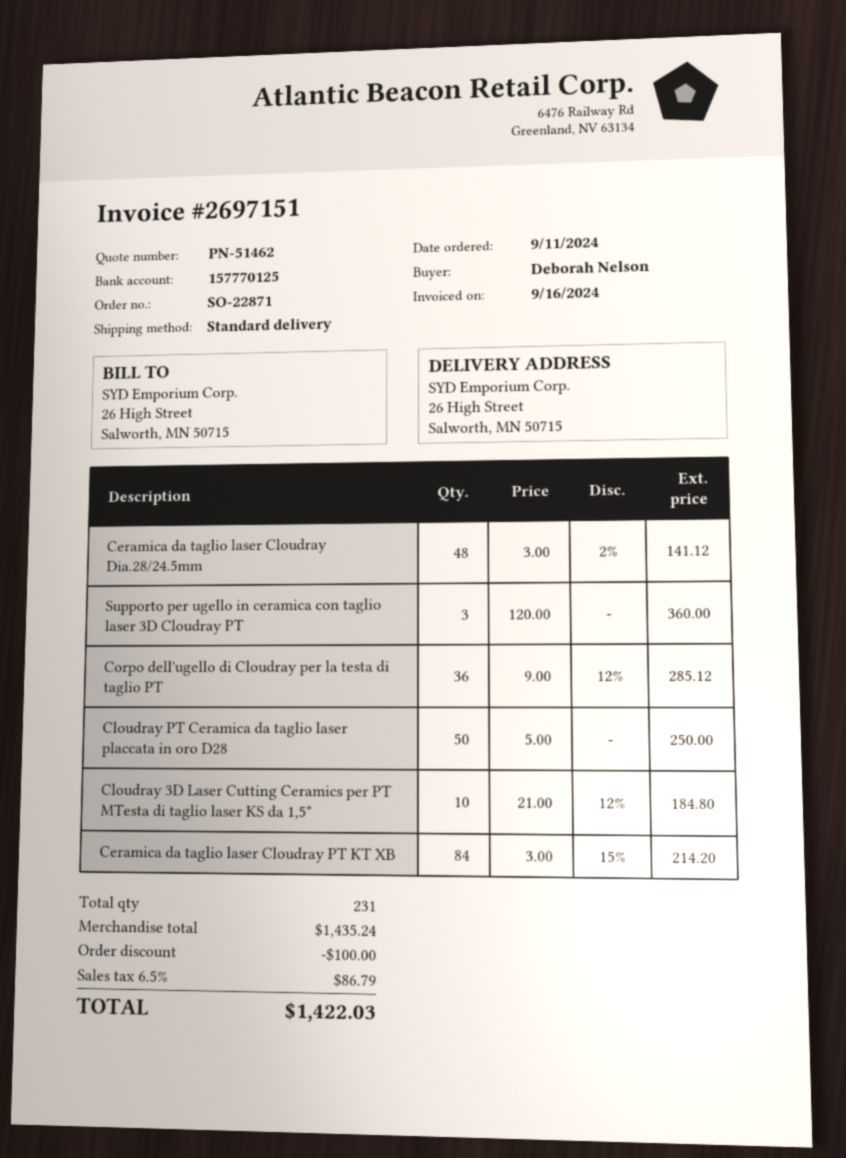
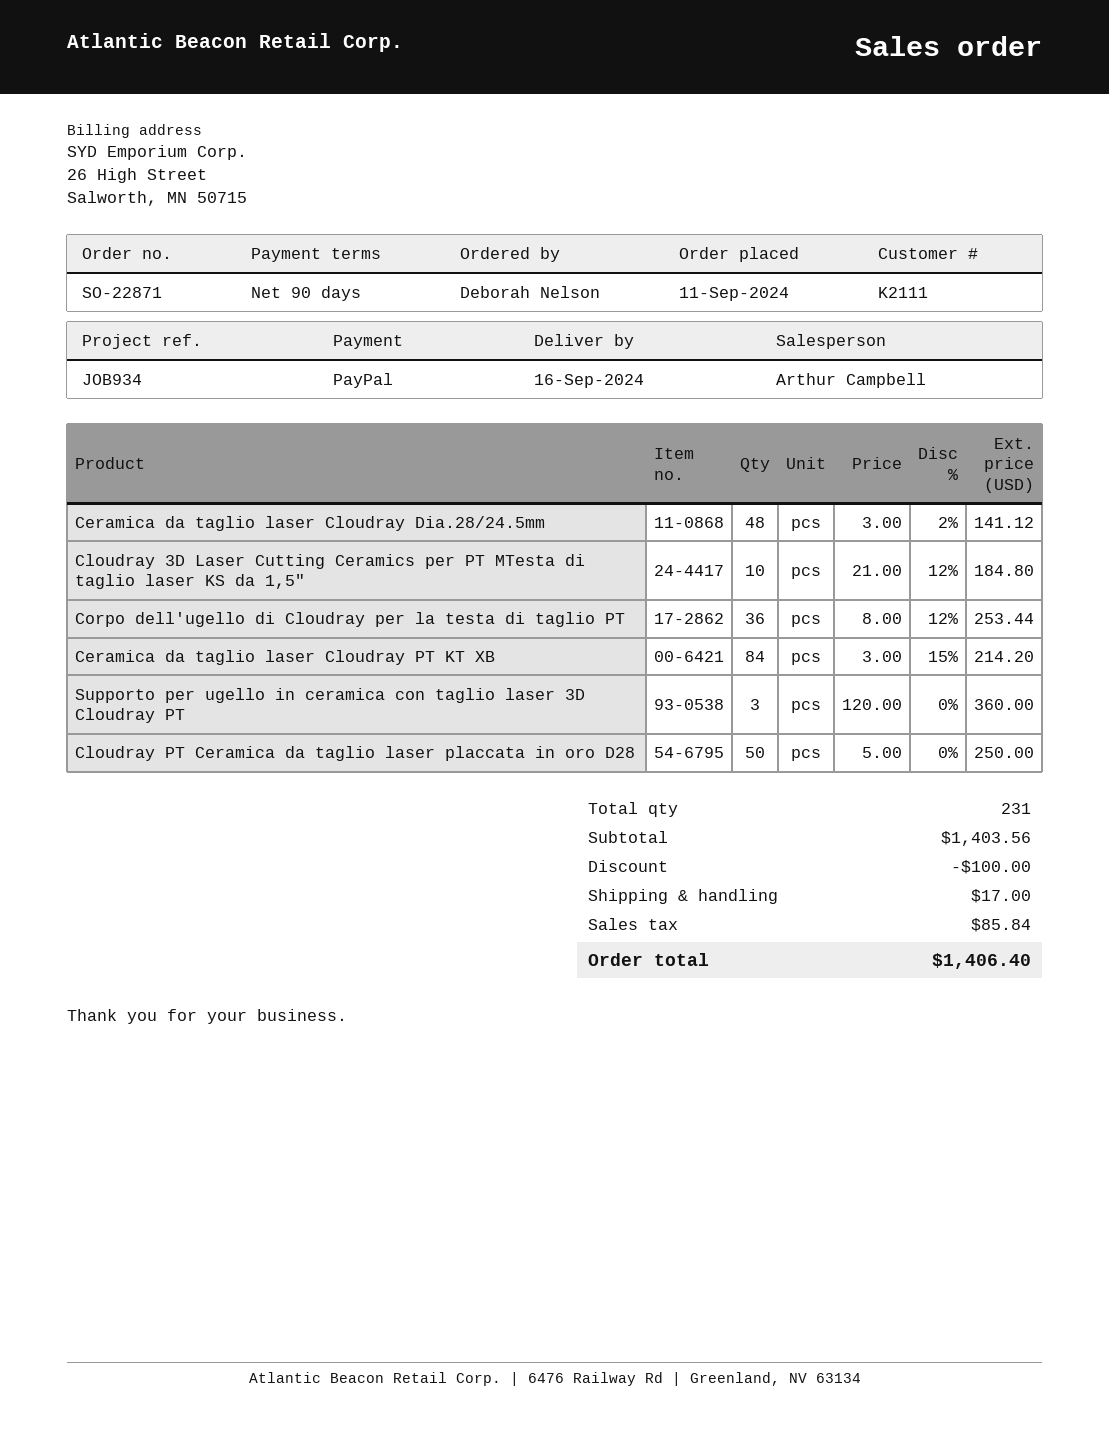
Corpo dell'ugello di Cloudray per la testa di taglio PT: 36 x 9.00 - 12% = 285.12 -> 36 x 8.00 - 12% = 253.44
subtotal: 1435.24 -> 1403.56
shipping: none -> 17.00
tax: 86.79 -> 85.84
total: 1422.03 -> 1406.40

